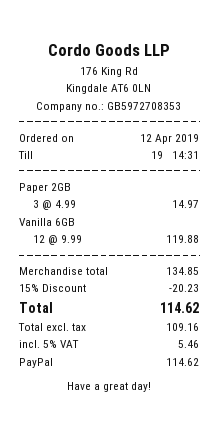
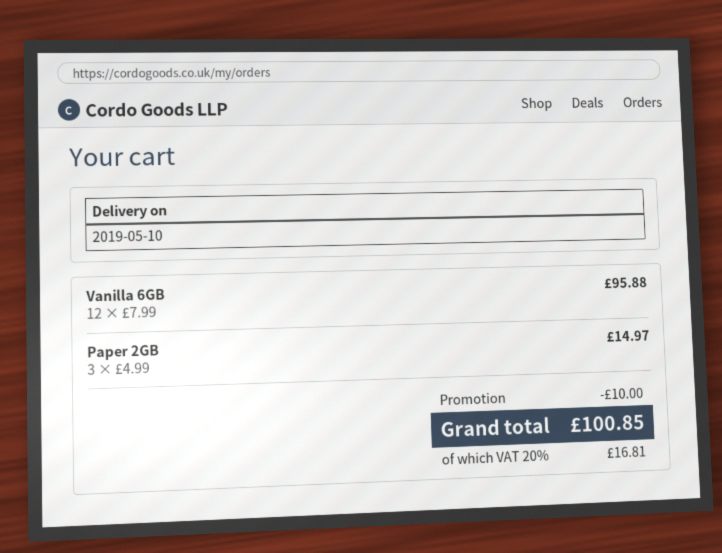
Vanilla 6GB: 12 x 9.99 = 119.88 -> 12 x 7.99 = 95.88
discount: 20.23 -> 10.00
tax: 5% = 5.46 -> 20% = 16.81
total: 114.62 -> 100.85

